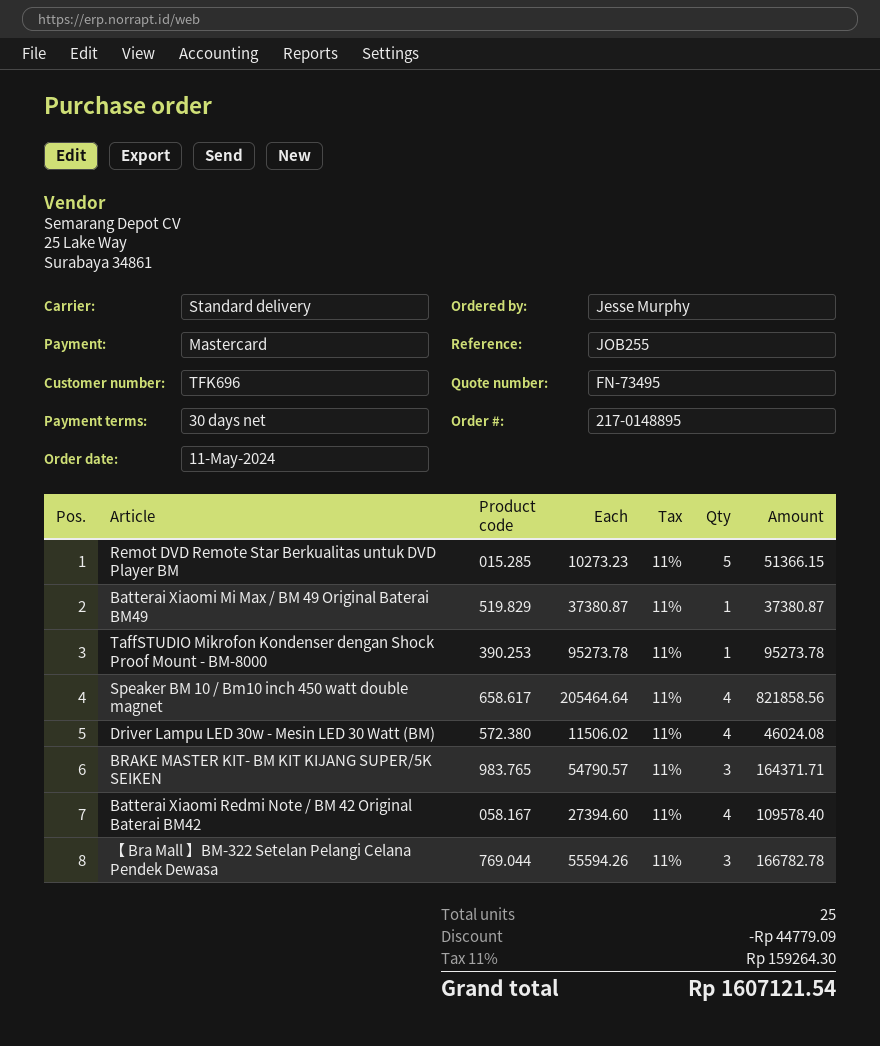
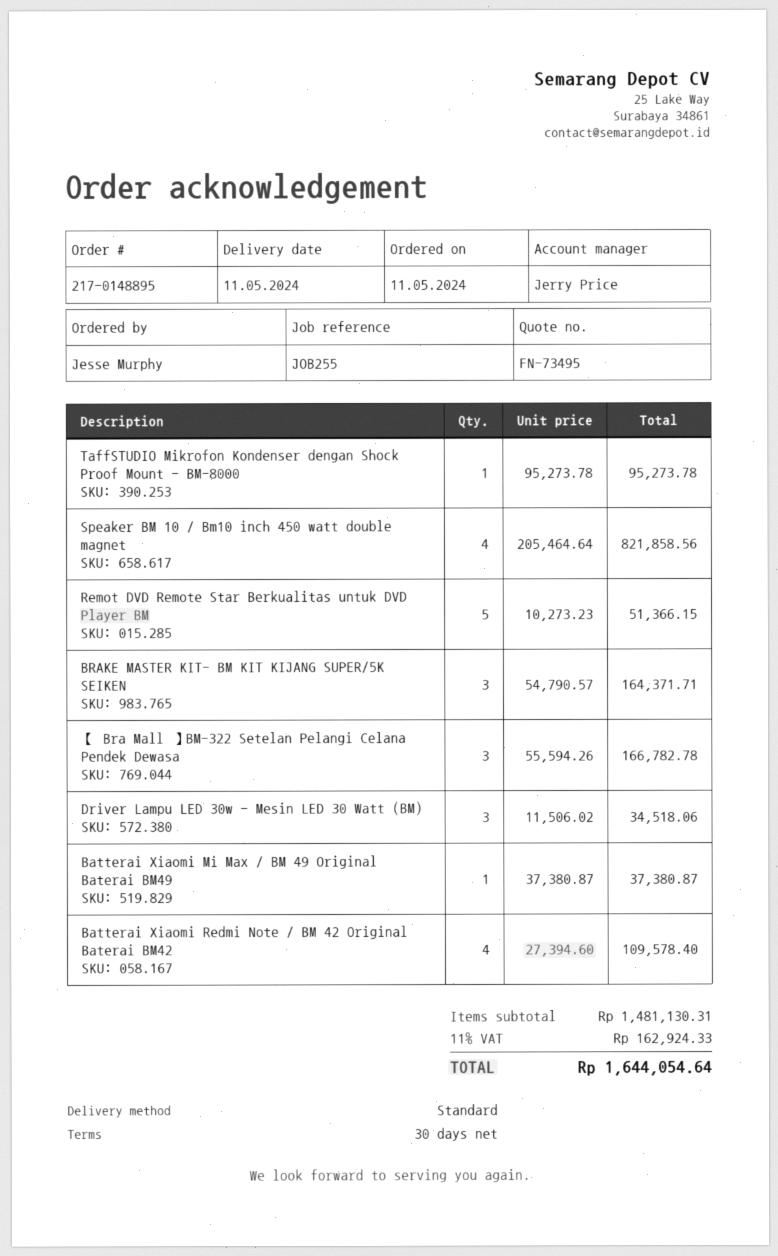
Driver Lampu LED 30w - Mesin LED 30 Watt (BM): 4 x 11506.02 = 46024.08 -> 3 x 11506.02 = 34518.06
discount: 44779.09 -> none
tax: 11% = 159264.30 -> 11% = 162924.33
total: 1607121.54 -> 1644054.64

